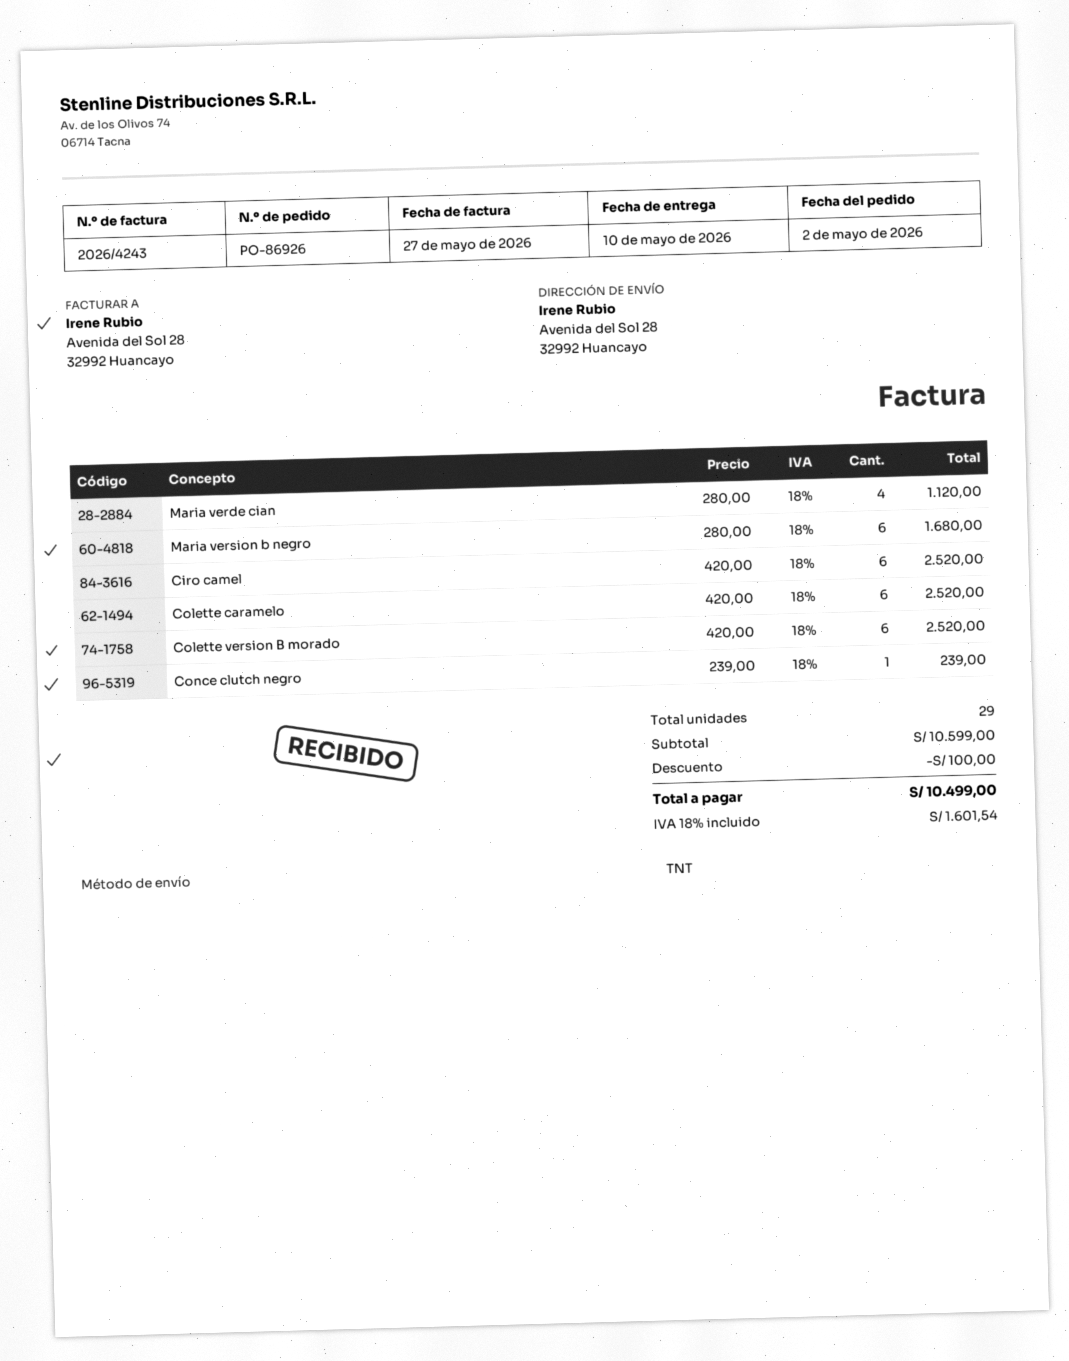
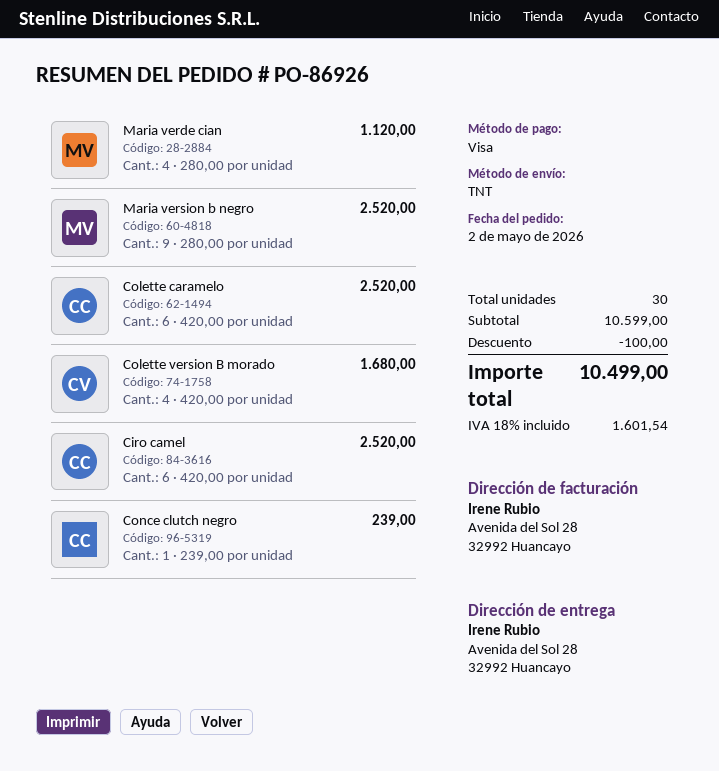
Maria version b negro: 6 x 280.00 = 1680.00 -> 9 x 280.00 = 2520.00
Colette version B morado: 6 x 420.00 = 2520.00 -> 4 x 420.00 = 1680.00
total quantity: 29 -> 30

